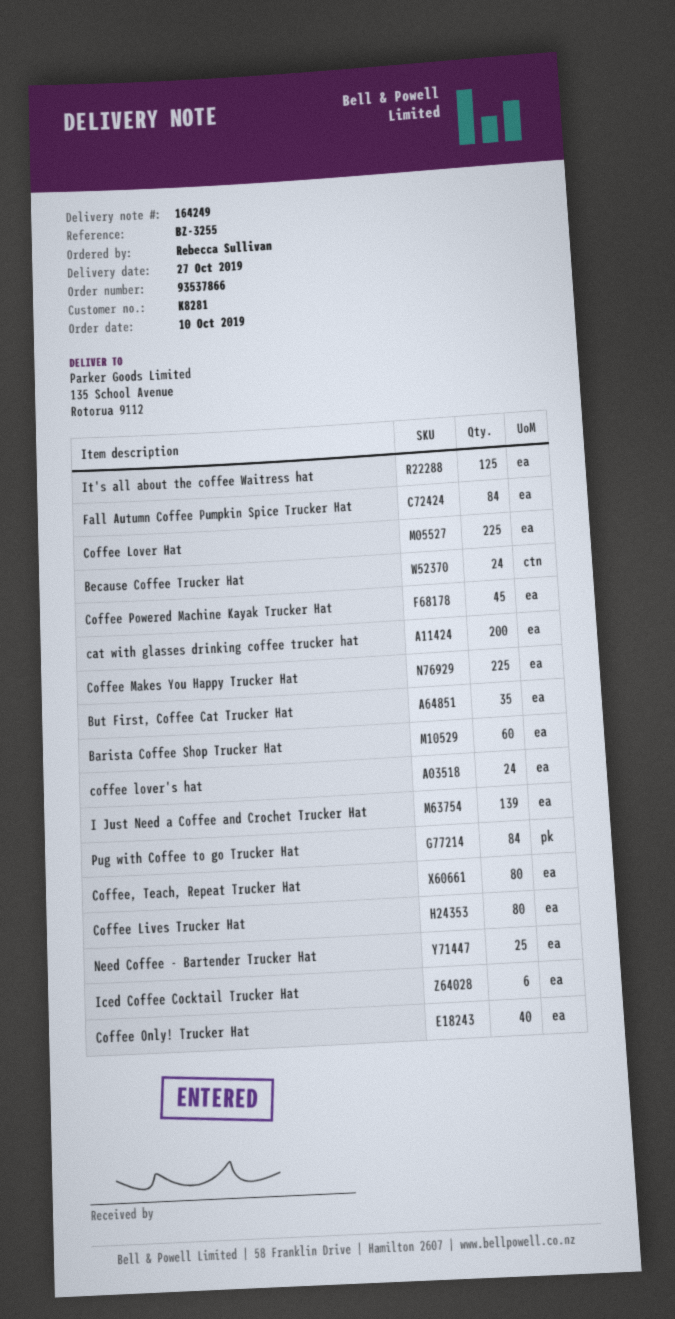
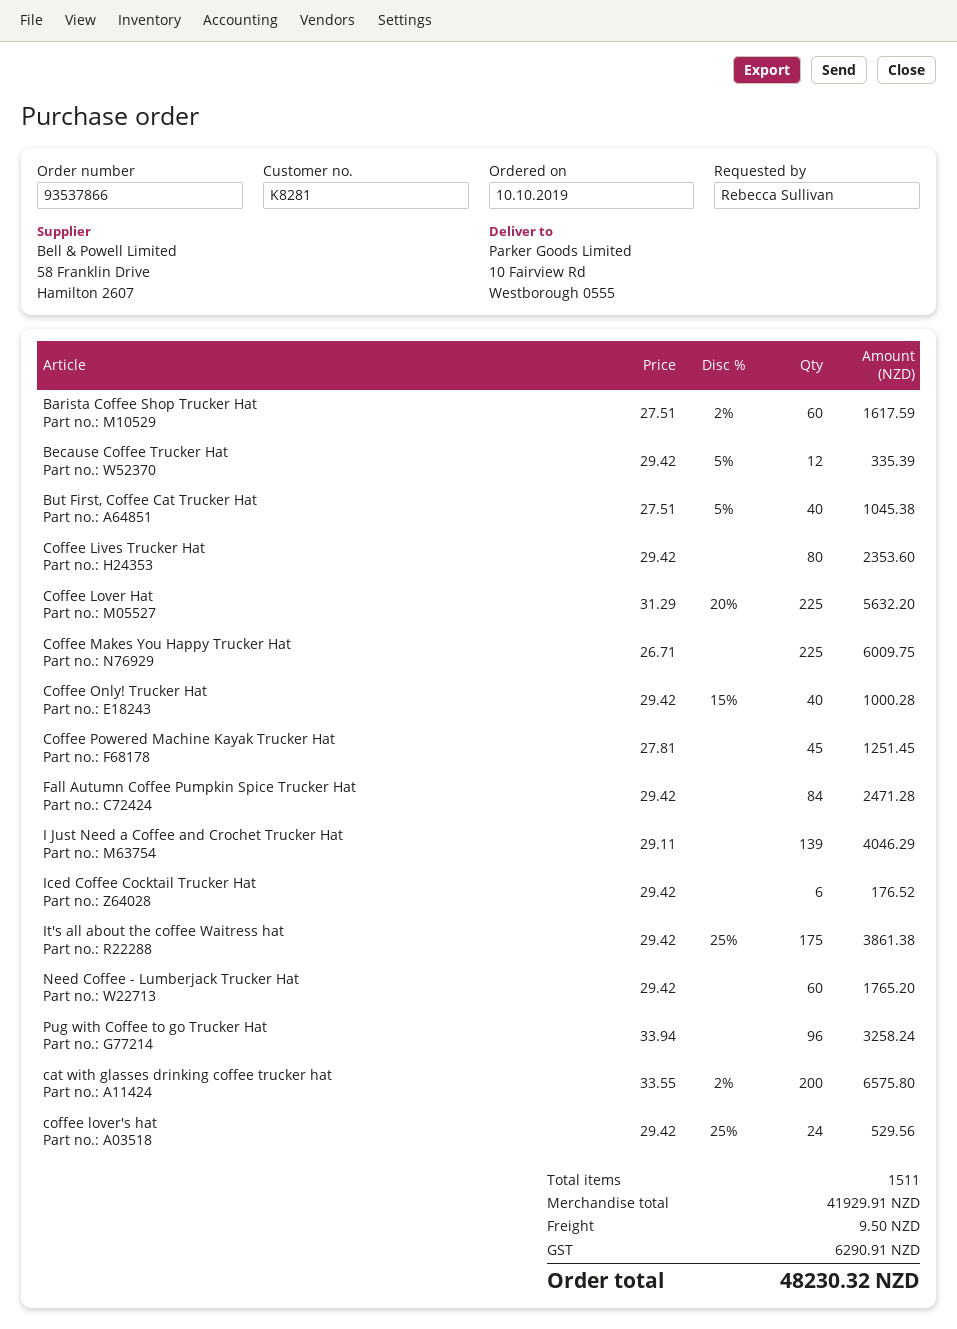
ship to: 135 School Avenue, Rotorua 9112 -> 10 Fairview Rd, Westborough 0555
It's all about the coffee Waitress hat: 125 -> 175
Because Coffee Trucker Hat: 24 -> 12
But First, Coffee Cat Trucker Hat: 35 -> 40
Pug with Coffee to go Trucker Hat: 84 -> 96
Coffee, Teach, Repeat Trucker Hat: 80 -> none
Need Coffee - Bartender Trucker Hat: 25 -> none
Need Coffee - Lumberjack Trucker Hat: none -> 60

